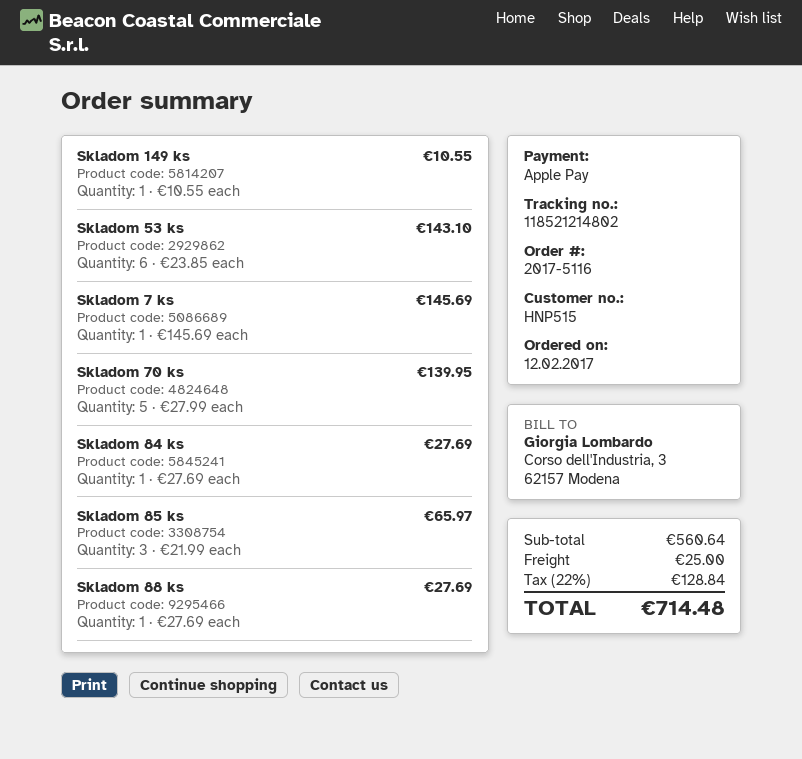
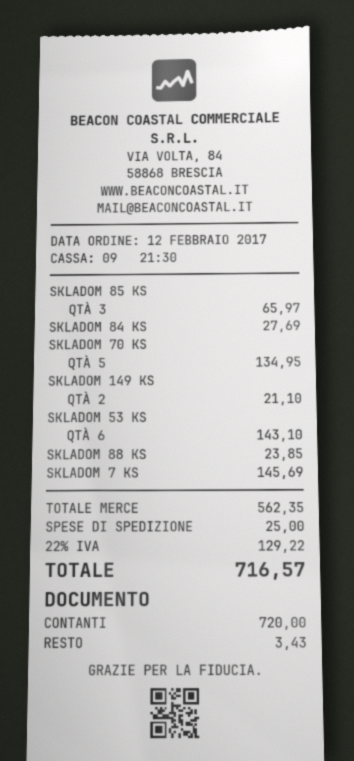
payment method: Apple Pay -> cash
Skladom 149 ks: 1 for 10.55 -> 2 for 21.10
Skladom 70 ks: 5 for 139.95 -> 5 for 134.95
Skladom 88 ks: 1 for 27.69 -> 1 for 23.85
subtotal: 560.64 -> 562.35
tax: 22% = 128.84 -> 22% = 129.22
total: 714.48 -> 716.57

